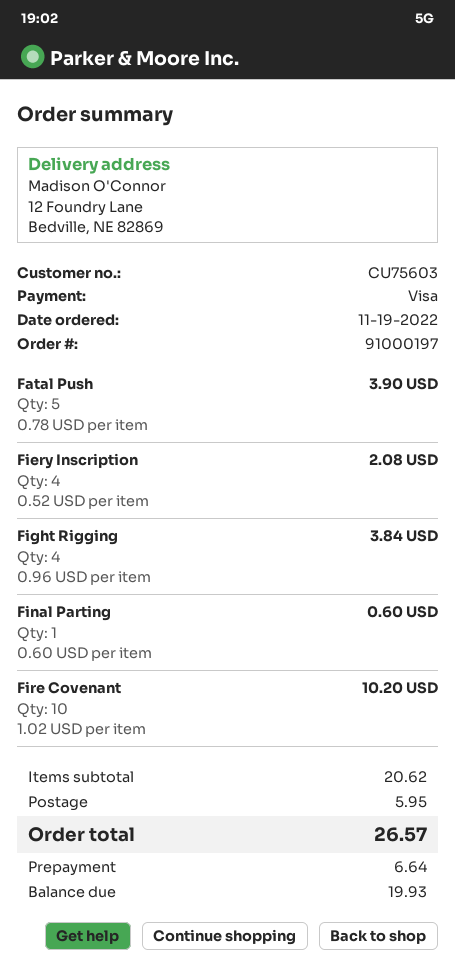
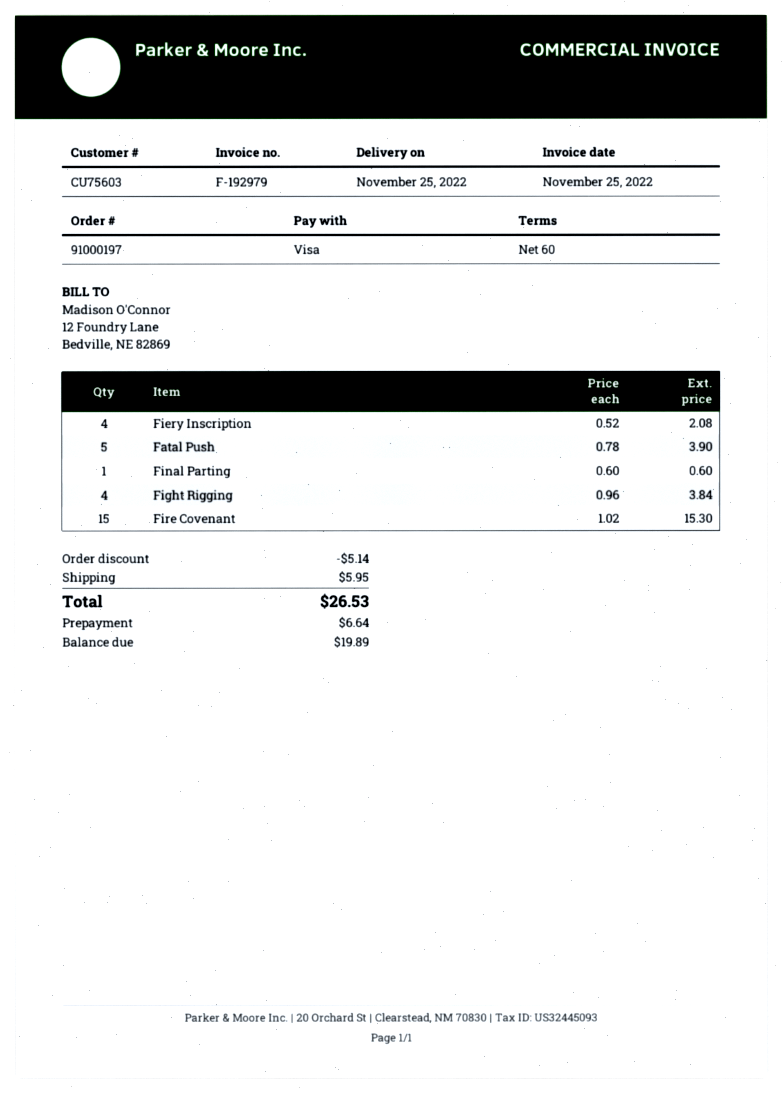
Fire Covenant: 10 x 1.02 = 10.20 -> 15 x 1.02 = 15.30
discount: none -> 5.14
total: 26.57 -> 26.53
balance: 19.93 -> 19.89

